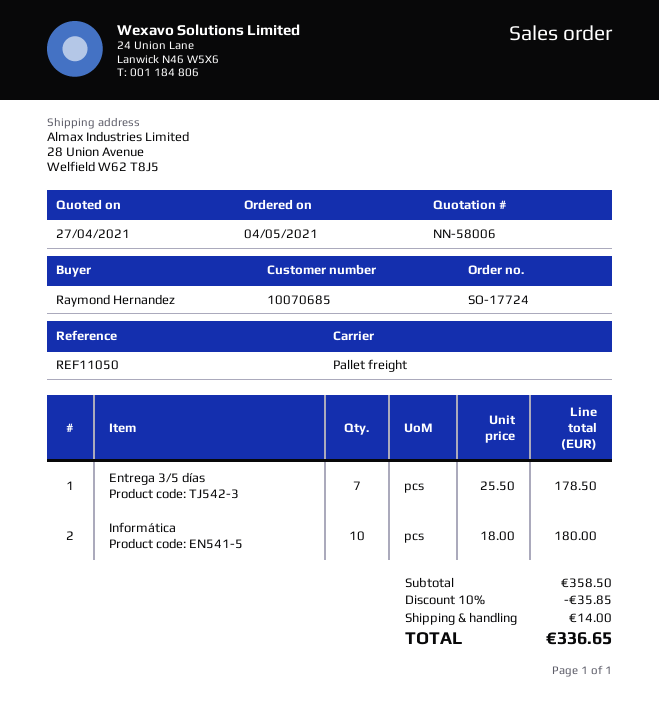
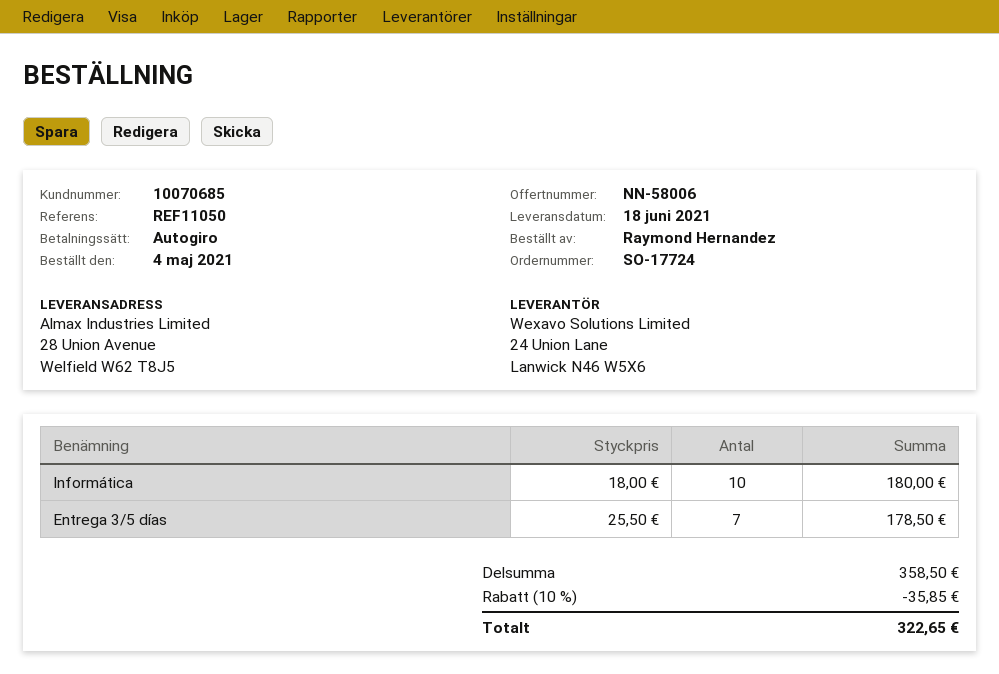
shipping: 14.00 -> none
total: 336.65 -> 322.65

